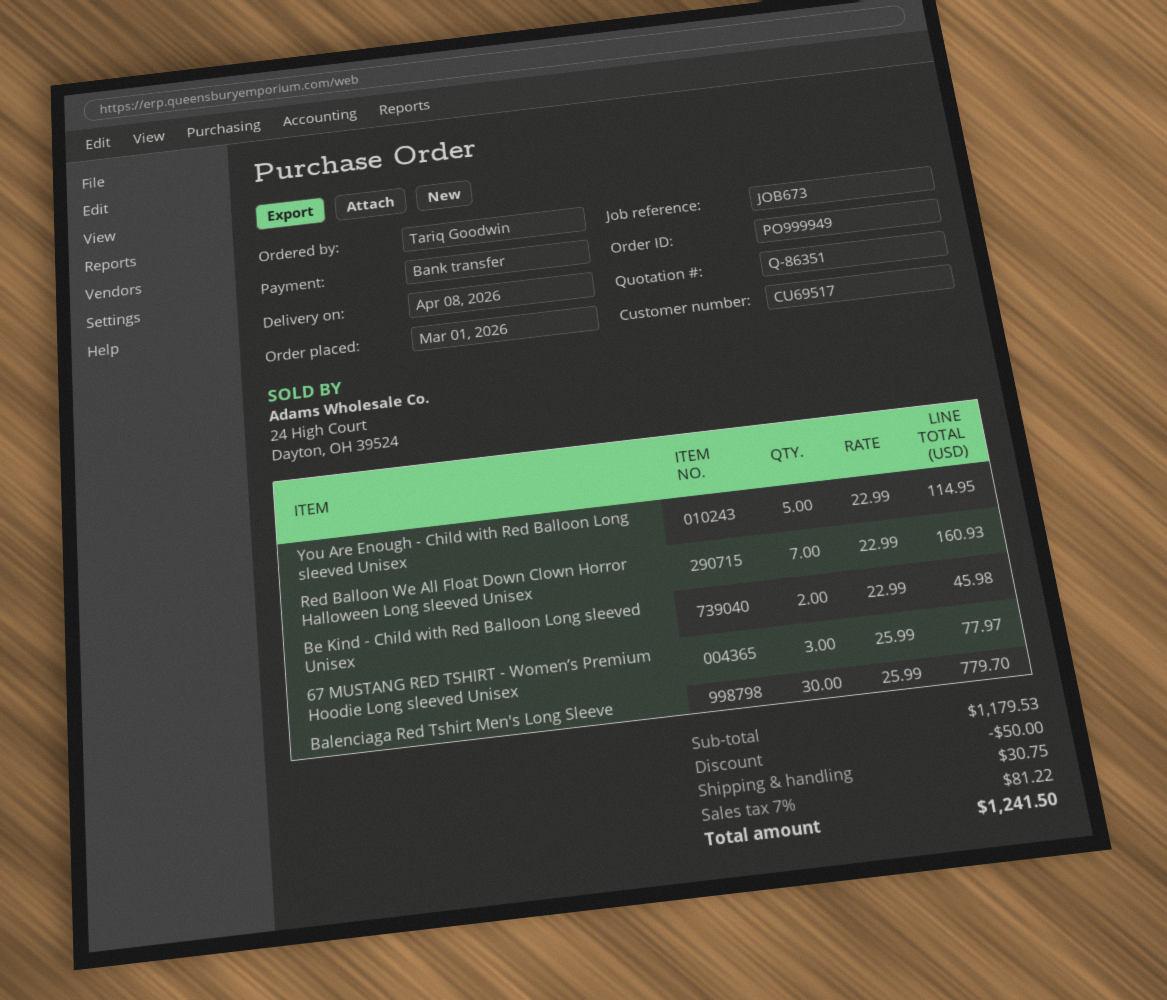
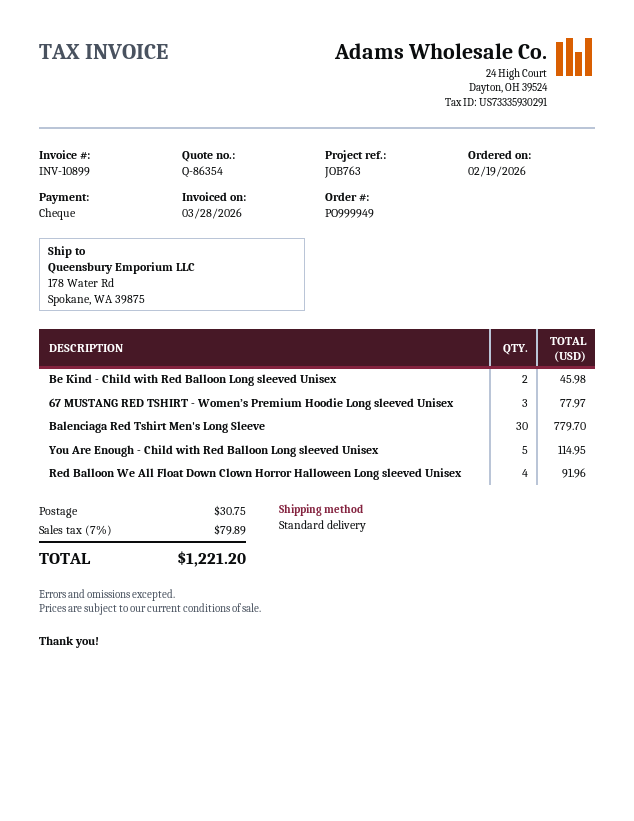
quote number: Q-86351 -> Q-86354
order date: 2026-03-01 -> 2026-02-19
reference: JOB673 -> JOB763
payment method: bank transfer -> cheque
Red Balloon We All Float Down Clown Horror Halloween Long sleeved Unisex: 7 for 160.93 -> 4 for 91.96
discount: 50.00 -> none
tax: 7% = 81.22 -> 7% = 79.89
total: 1241.50 -> 1221.20

